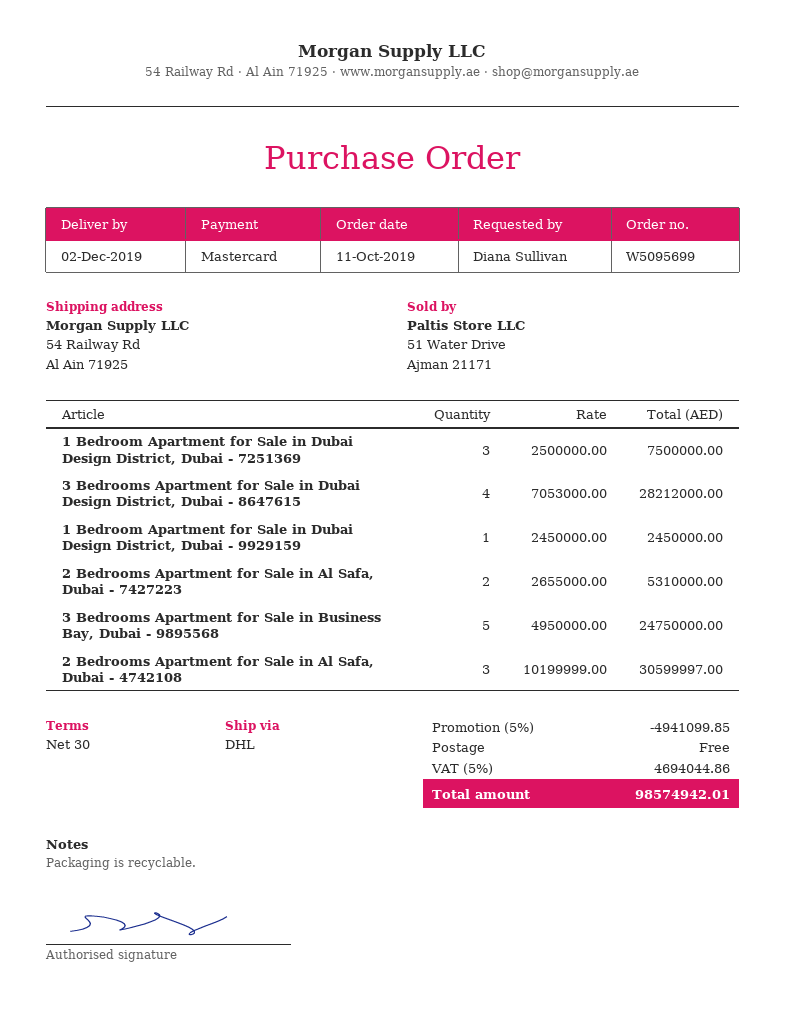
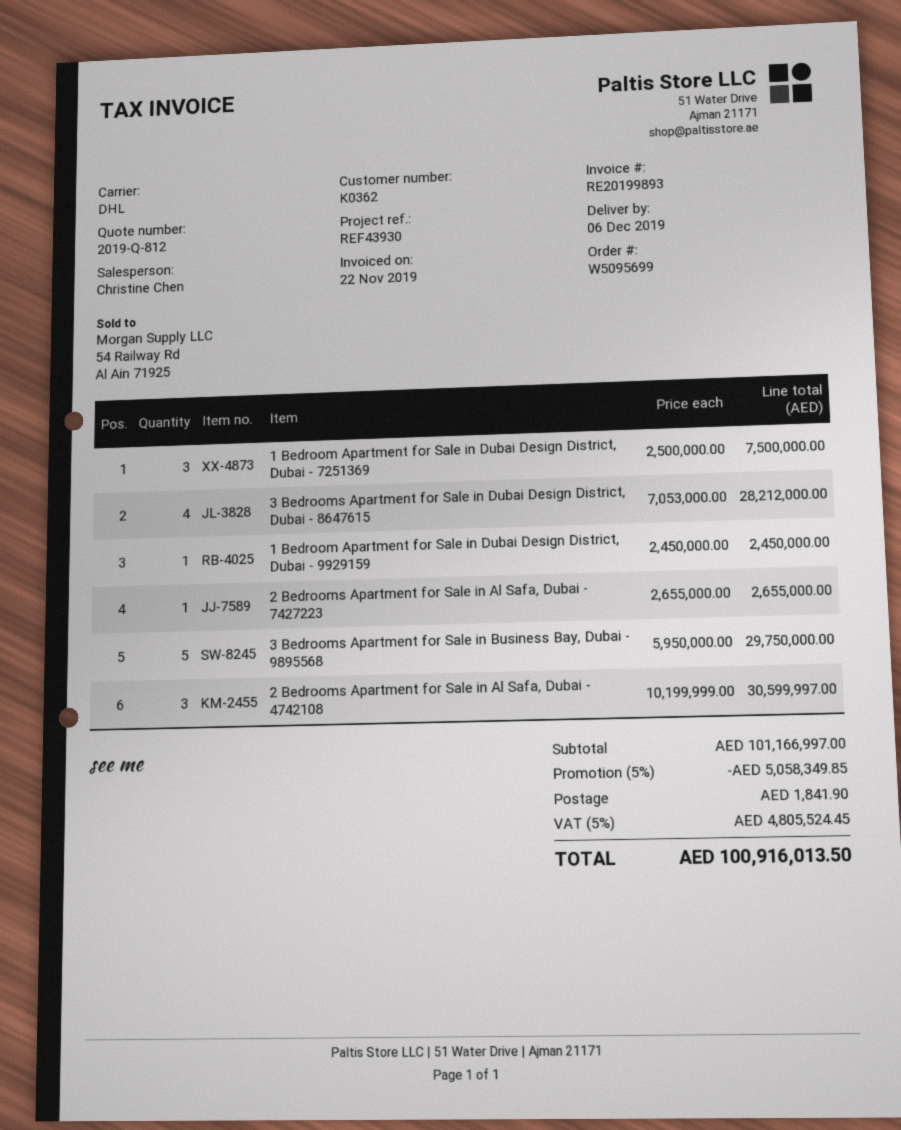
delivery date: 2019-12-02 -> 2019-12-06
2 Bedrooms Apartment for Sale in Al Safa, Dubai - 7427223: 2 x 2655000.00 = 5310000.00 -> 1 x 2655000.00 = 2655000.00
3 Bedrooms Apartment for Sale in Business Bay, Dubai - 9895568: 5 x 4950000.00 = 24750000.00 -> 5 x 5950000.00 = 29750000.00
discount: 5% = 4941099.85 -> 5% = 5058349.85
shipping: 0.00 -> 1841.90
tax: 5% = 4694044.86 -> 5% = 4805524.45
total: 98574942.01 -> 100916013.50

